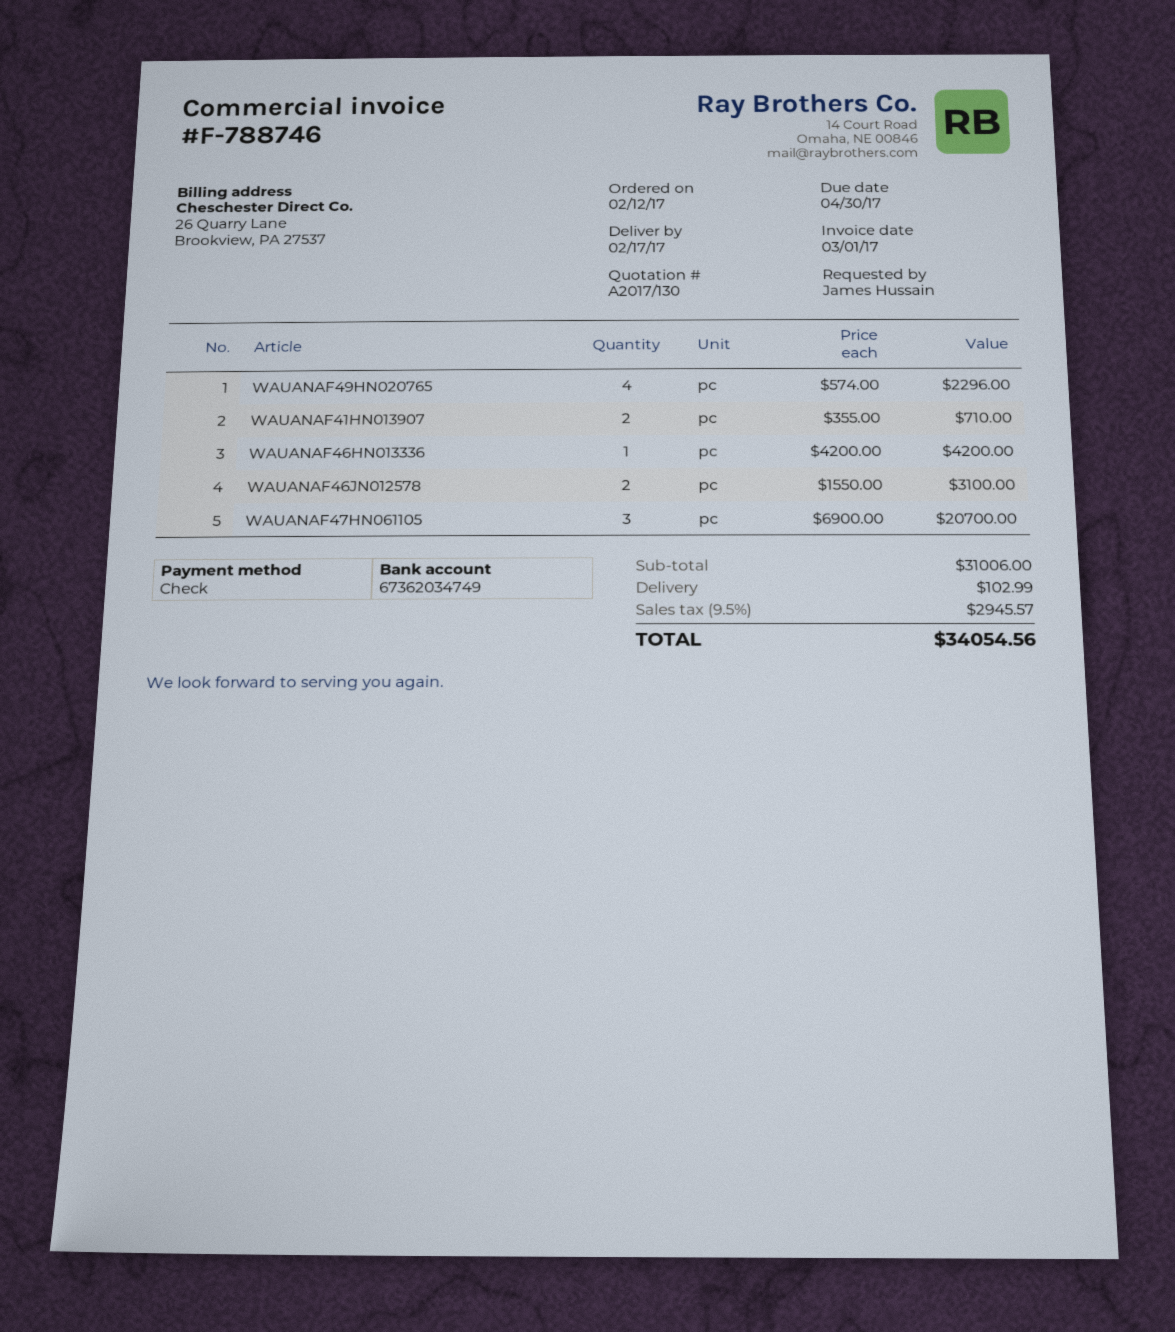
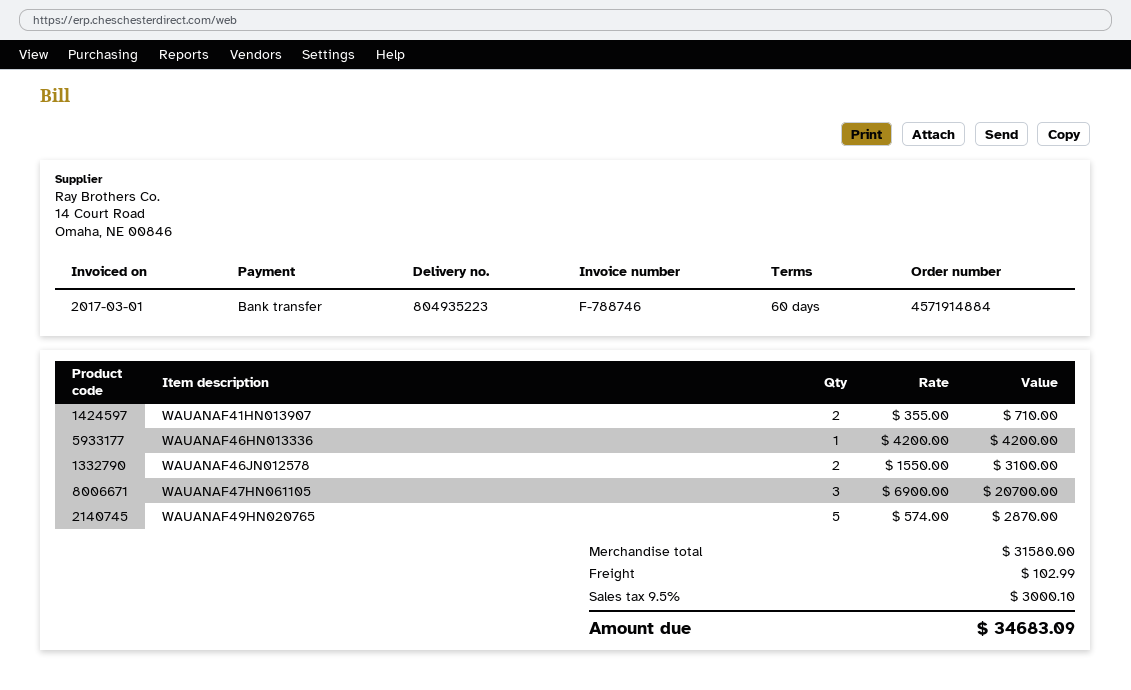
payment method: cheque -> bank transfer
WAUANAF49HN020765: 4 x 574.00 = 2296.00 -> 5 x 574.00 = 2870.00
subtotal: 31006.00 -> 31580.00
tax: 9.5% = 2945.57 -> 9.5% = 3000.10
total: 34054.56 -> 34683.09

